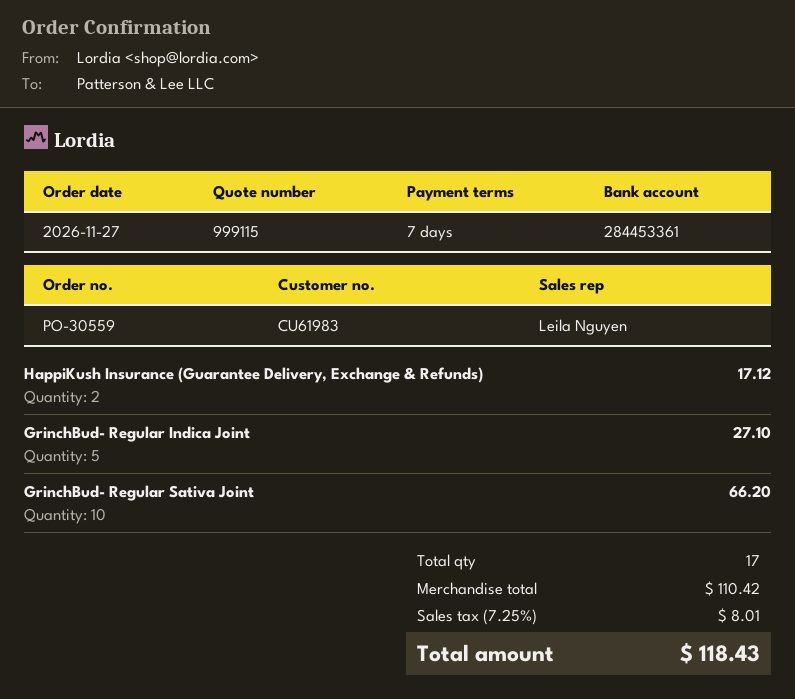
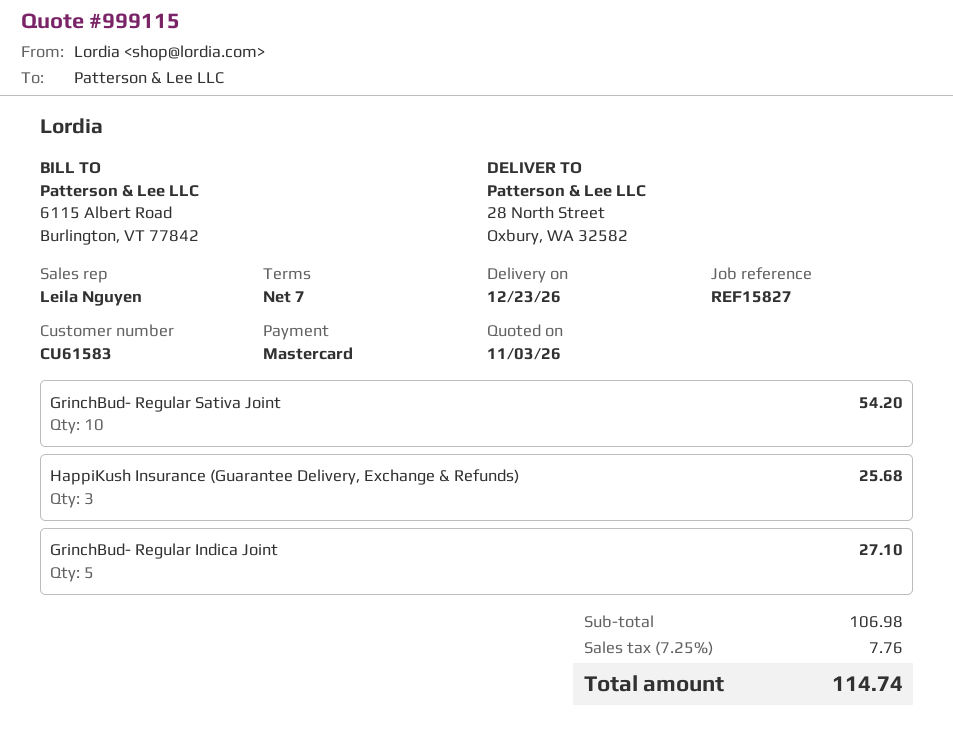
customer number: CU61983 -> CU61583
HappiKush Insurance (Guarantee Delivery, Exchange & Refunds): 2 for 17.12 -> 3 for 25.68
GrinchBud- Regular Sativa Joint: 10 for 66.20 -> 10 for 54.20
subtotal: 110.42 -> 106.98
tax: 7.25% = 8.01 -> 7.25% = 7.76
total: 118.43 -> 114.74

